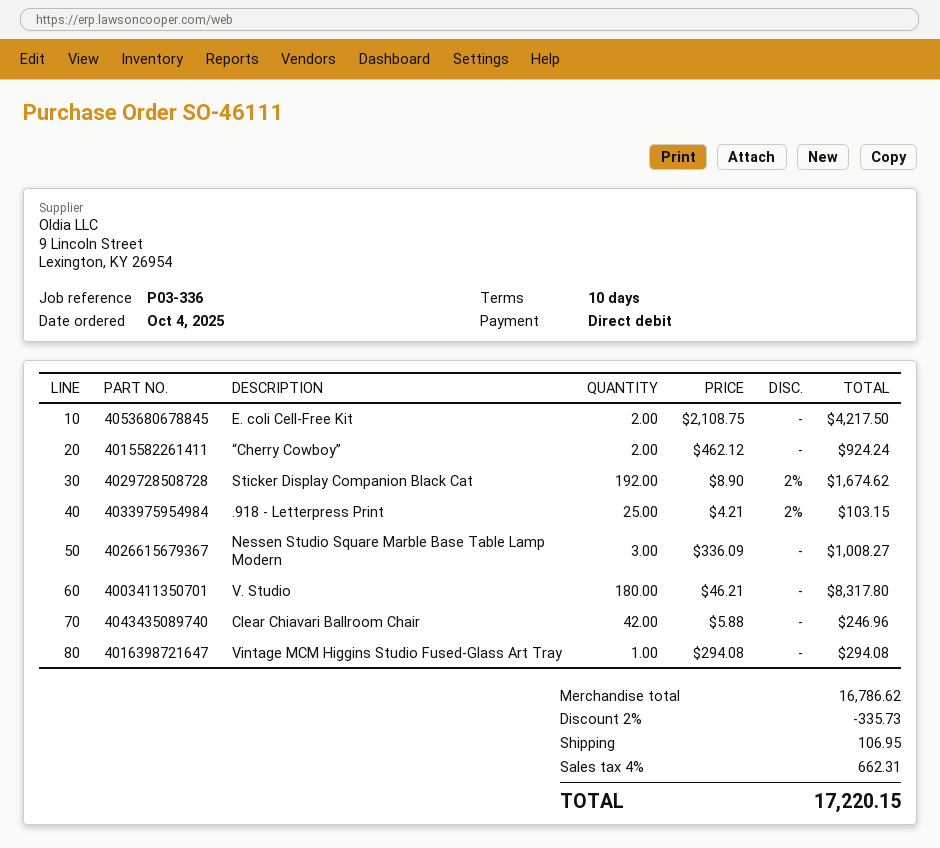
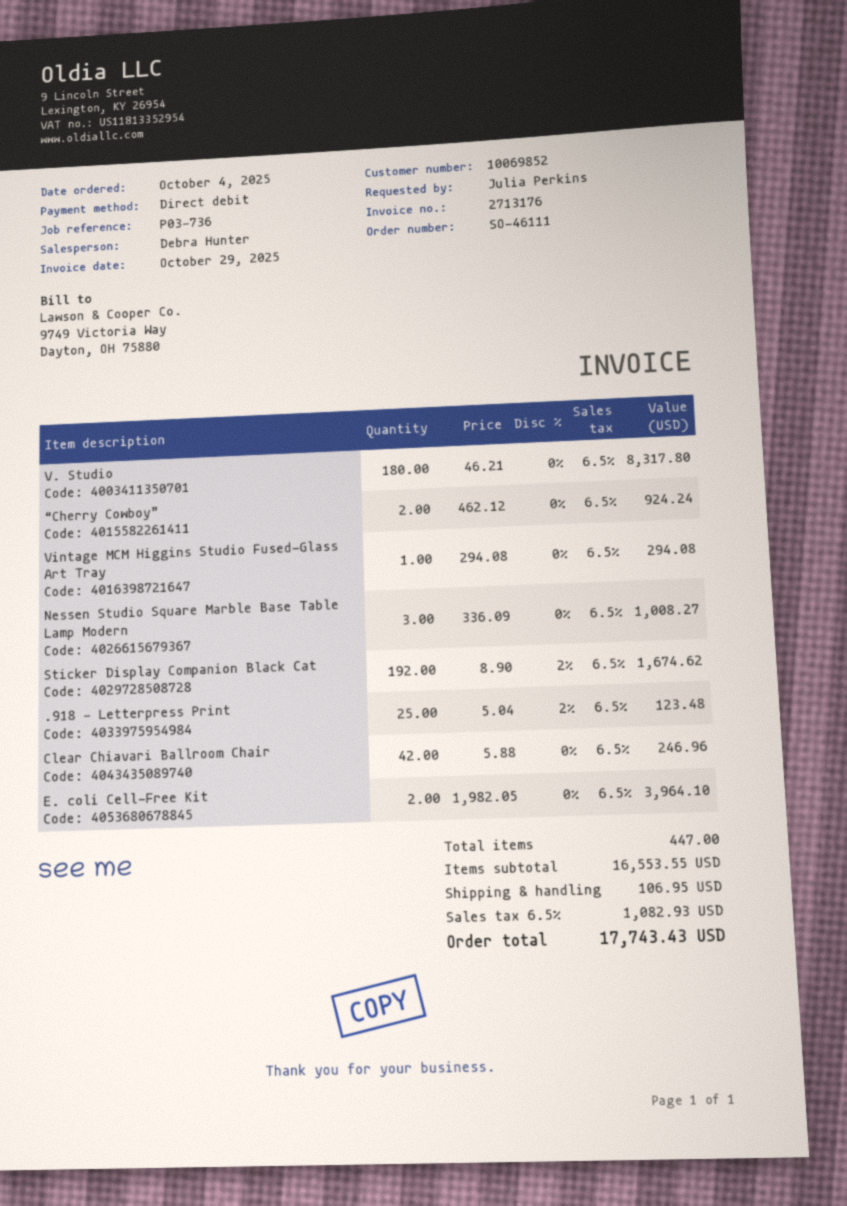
reference: P03-336 -> P03-736
E. coli Cell-Free Kit: 2 x 2108.75 = 4217.50 -> 2 x 1982.05 = 3964.10
.918 - Letterpress Print: 25 x 4.21 - 2% = 103.15 -> 25 x 5.04 - 2% = 123.48
subtotal: 16786.62 -> 16553.55
discount: 2% = 335.73 -> none
tax: 4% = 662.31 -> 6.5% = 1082.93
total: 17220.15 -> 17743.43

